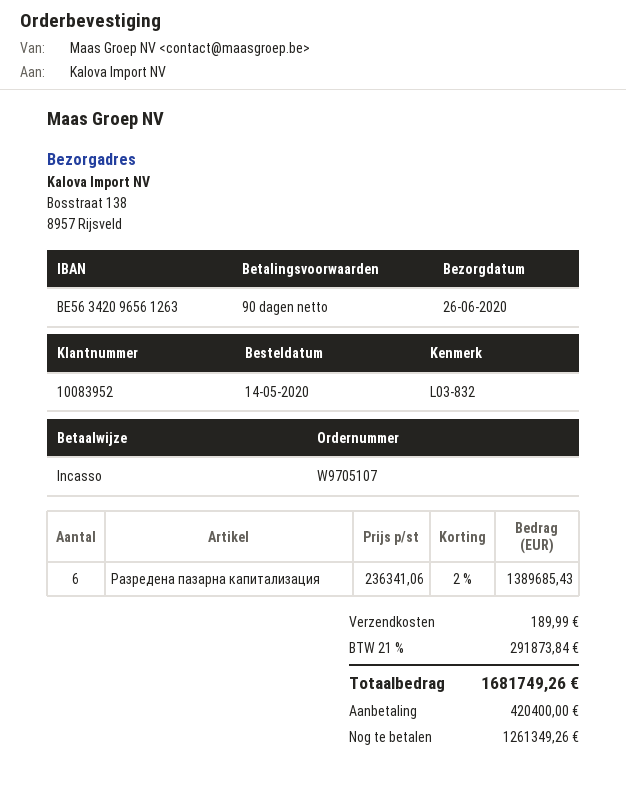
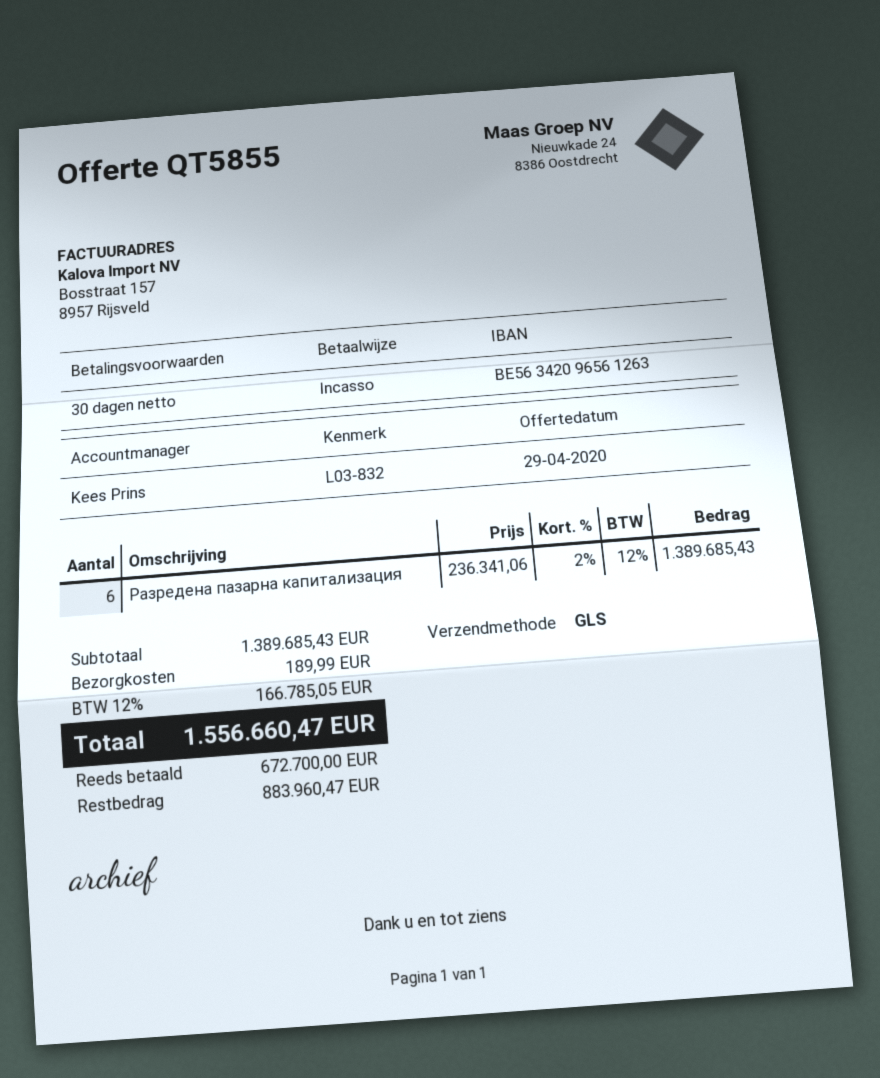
payment terms: 90 days -> 30 days
tax: 21% = 291873.84 -> 12% = 166785.05
total: 1681749.26 -> 1556660.47
deposit: 420400.00 -> 672700.00
balance: 1261349.26 -> 883960.47

